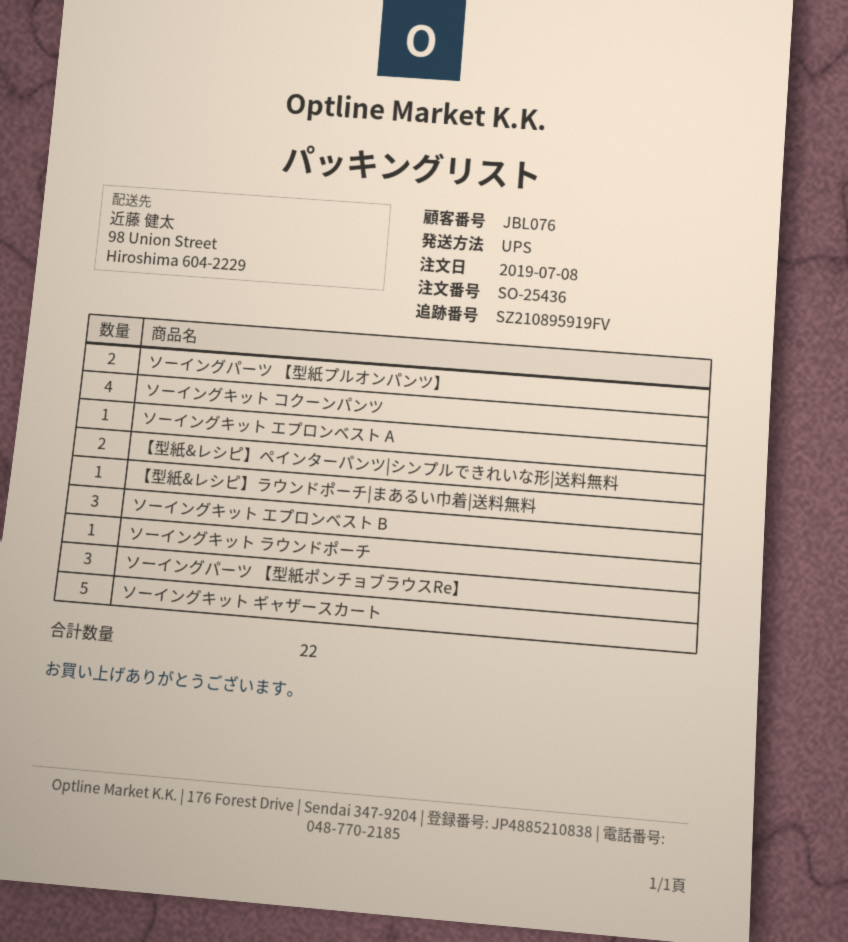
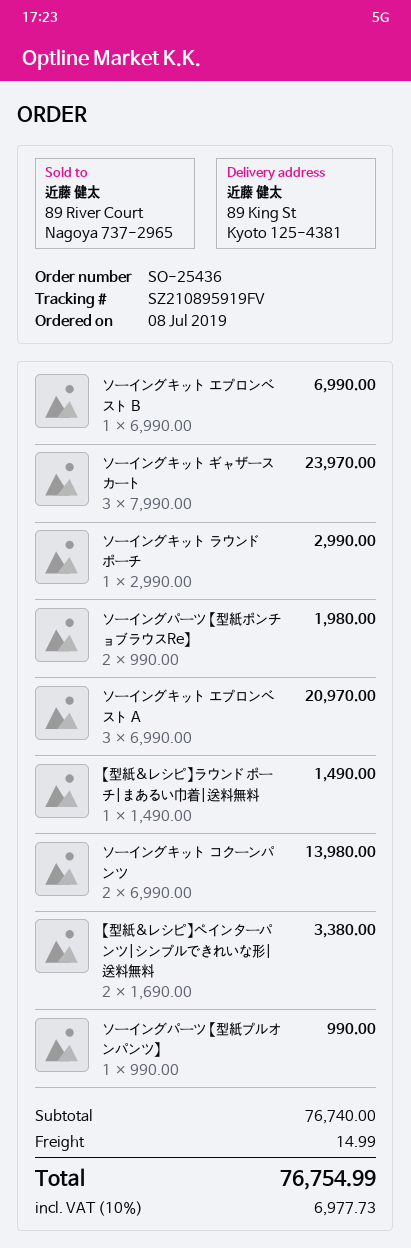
ship to: 98 Union Street, Hiroshima 604-2229 -> 89 King St, Kyoto 125-4381
ソーイングパーツ 【型紙プルオンパンツ】: 2 -> 1
ソーイングキット コクーンパンツ: 4 -> 2
ソーイングキット エプロンベスト A: 1 -> 3
ソーイングキット エプロンベスト B: 3 -> 1
ソーイングパーツ 【型紙ポンチョブラウスRe】: 3 -> 2
ソーイングキット ギャザースカート: 5 -> 3

